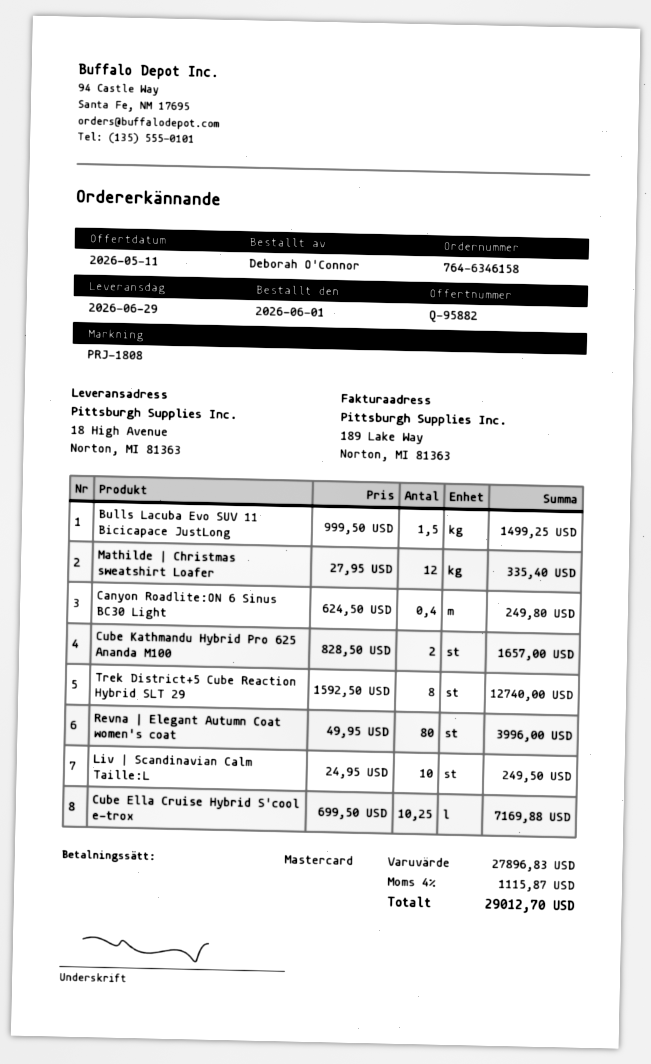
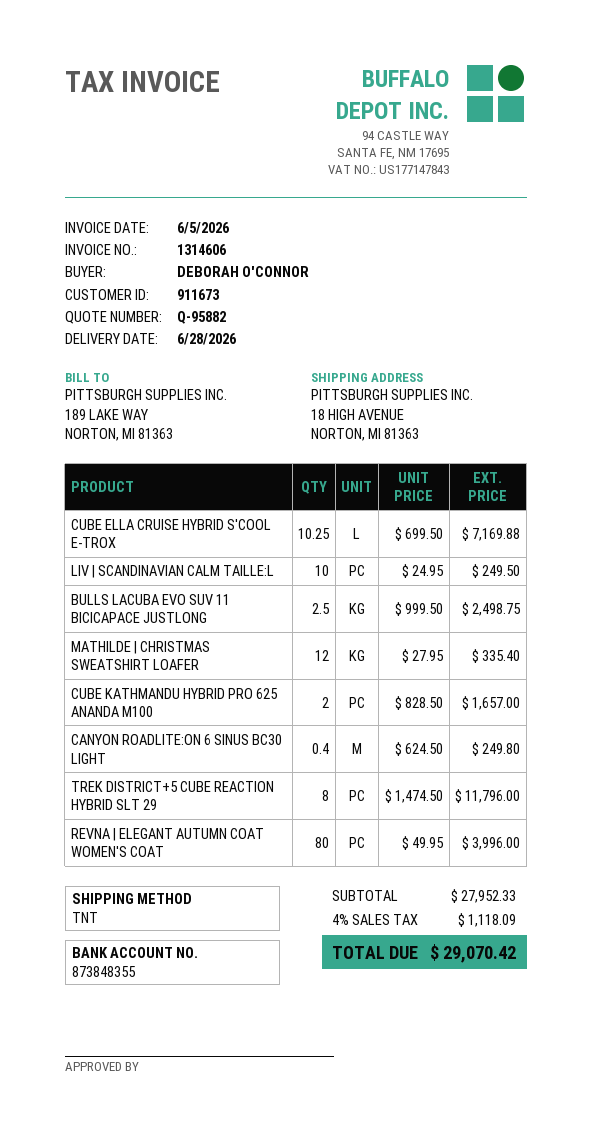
delivery date: 2026-06-29 -> 2026-06-28
Bulls Lacuba Evo SUV 11 Bicicapace JustLong: 1.5 x 999.50 = 1499.25 -> 2.5 x 999.50 = 2498.75
Trek District+5 Cube Reaction Hybrid SLT 29: 8 x 1592.50 = 12740.00 -> 8 x 1474.50 = 11796.00
subtotal: 27896.83 -> 27952.33
tax: 4% = 1115.87 -> 4% = 1118.09
total: 29012.70 -> 29070.42

